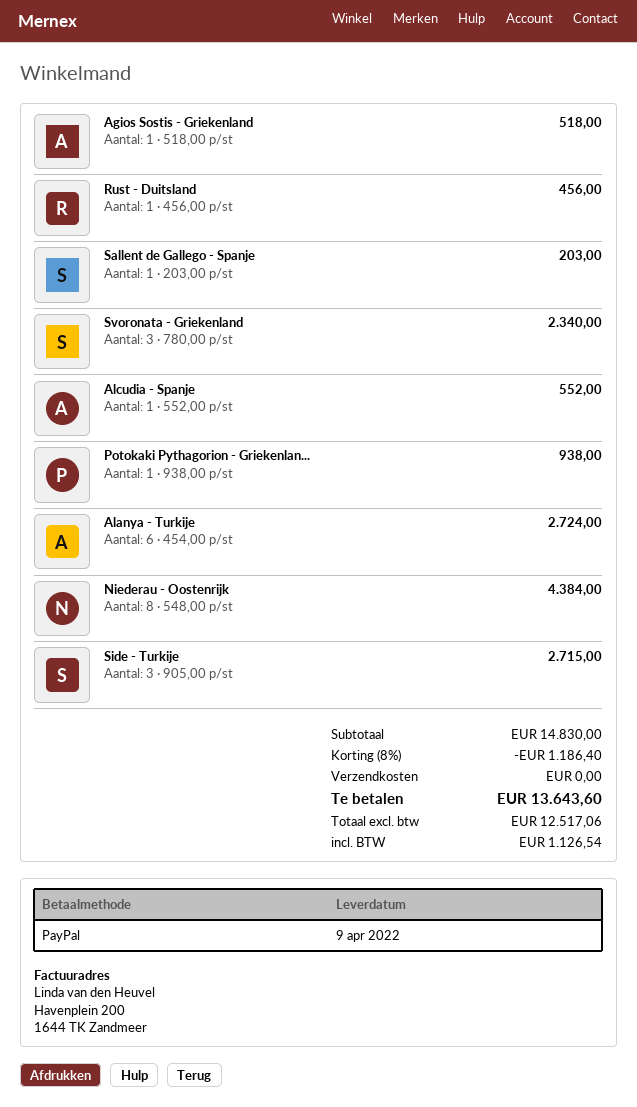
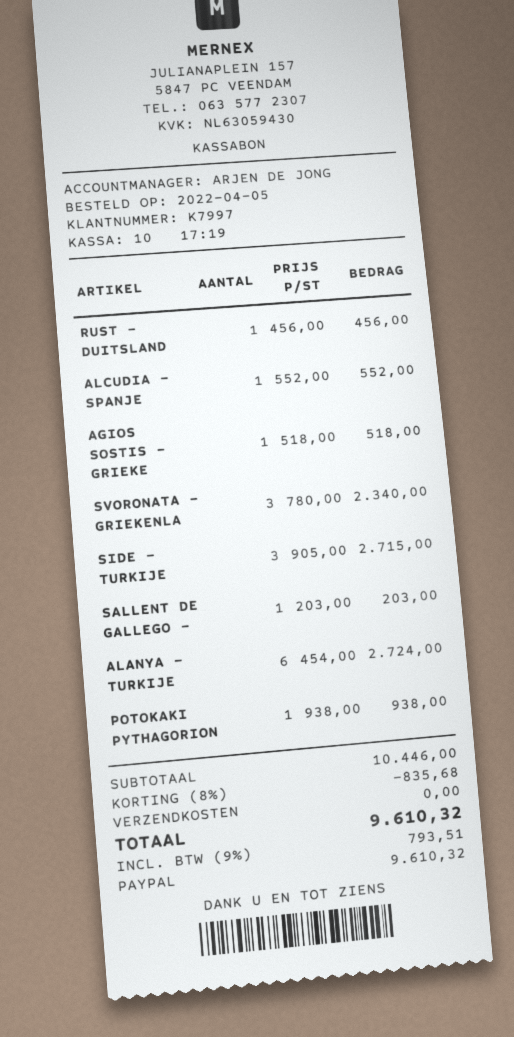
Niederau - Oostenrijk: 8 x 548.00 = 4384.00 -> none
subtotal: 14830.00 -> 10446.00
discount: 8% = 1186.40 -> 8% = 835.68
tax: 1126.54 -> 793.51
total: 13643.60 -> 9610.32

